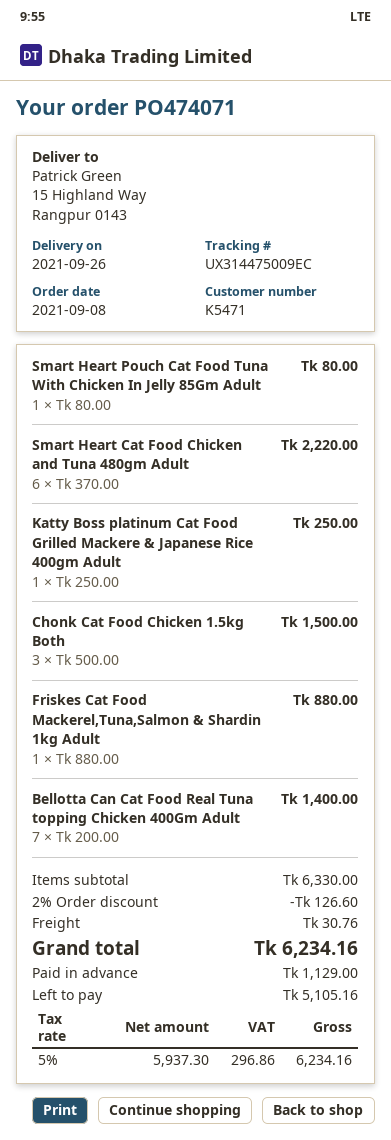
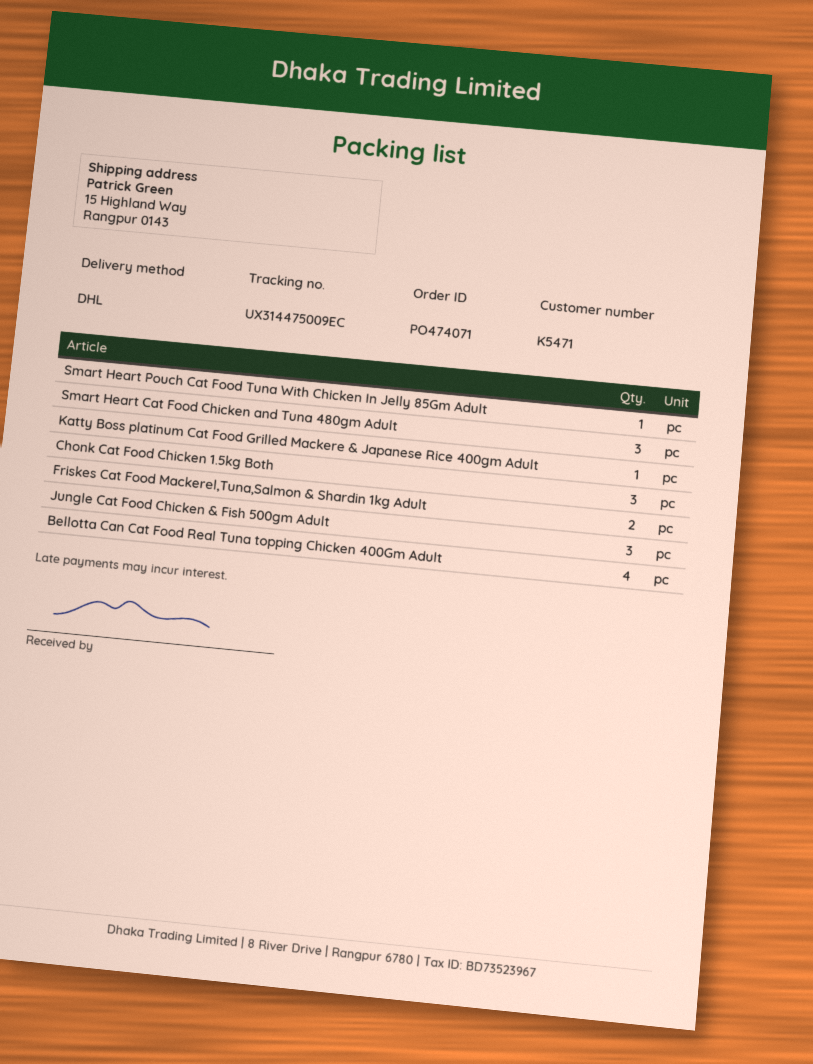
Smart Heart Cat Food Chicken and Tuna 480gm Adult: 6 -> 3
Friskes Cat Food Mackerel,Tuna,Salmon & Shardin 1kg Adult: 1 -> 2
Bellotta Can Cat Food Real Tuna topping Chicken 400Gm Adult: 7 -> 4
Jungle Cat Food Chicken & Fish 500gm Adult: none -> 3

